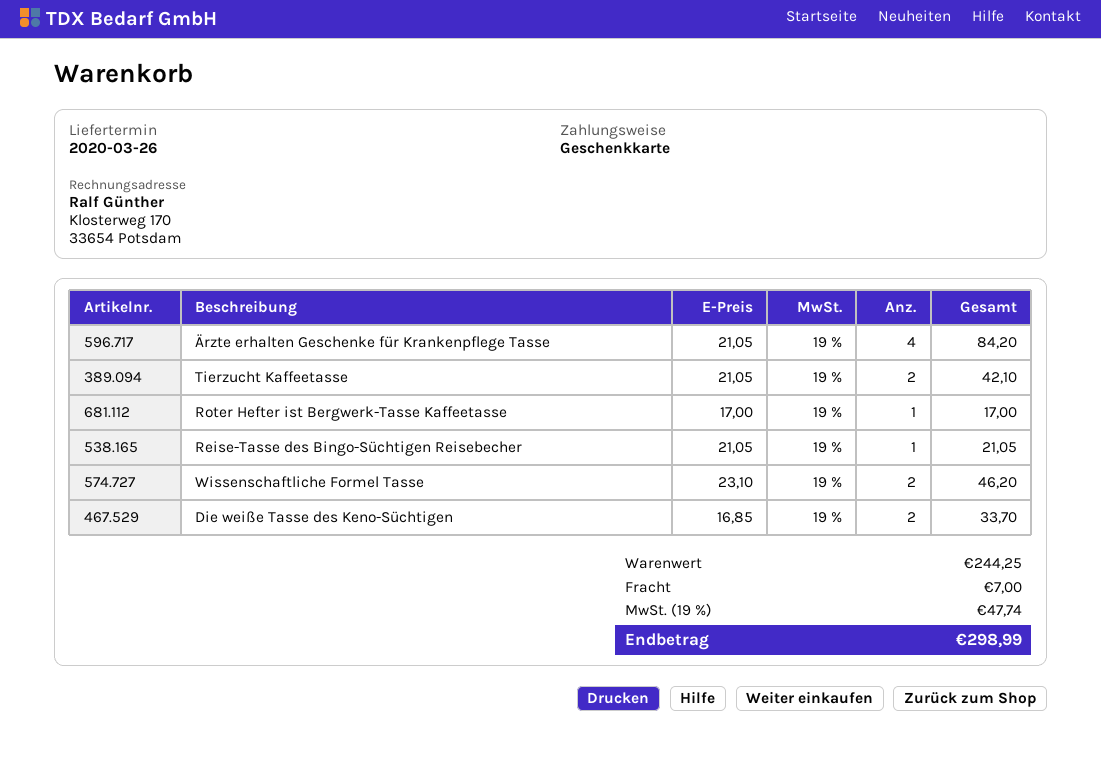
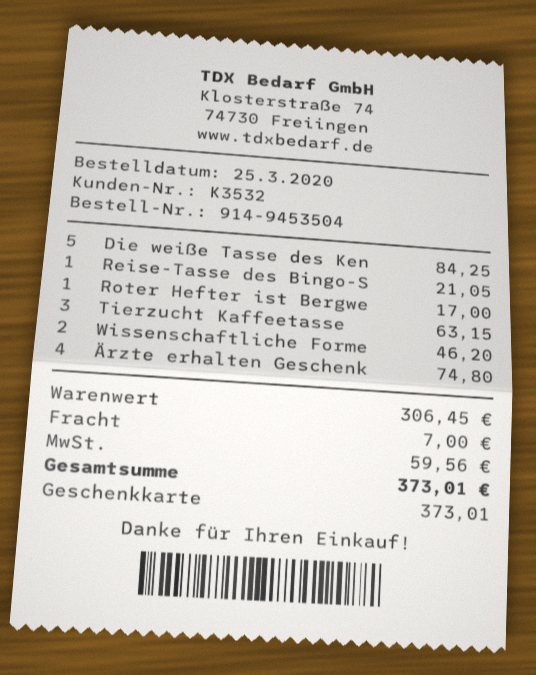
Ärzte erhalten Geschenke für Krankenpflege Tasse: 4 for 84.20 -> 4 for 74.80
Tierzucht Kaffeetasse: 2 for 42.10 -> 3 for 63.15
Die weiße Tasse des Keno-Süchtigen: 2 for 33.70 -> 5 for 84.25
subtotal: 244.25 -> 306.45
tax: 47.74 -> 59.56
total: 298.99 -> 373.01

